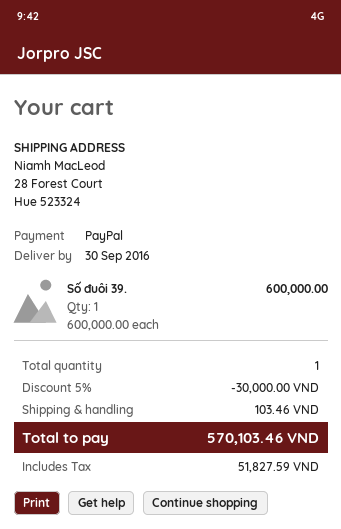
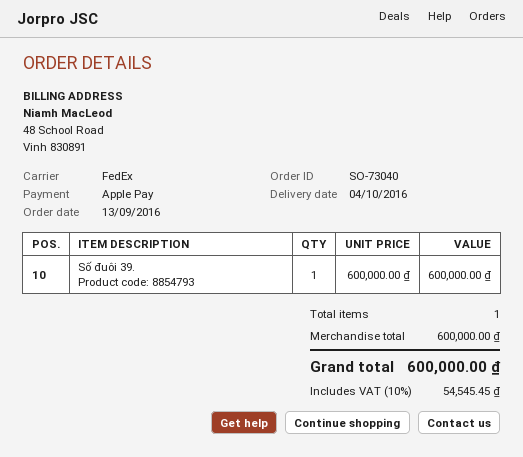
delivery date: 2016-09-30 -> 2016-10-04
payment method: PayPal -> Apple Pay
discount: 5% = 30000.00 -> none
shipping: 103.46 -> none
tax: 51827.59 -> 54545.45
total: 570103.46 -> 600000.00

